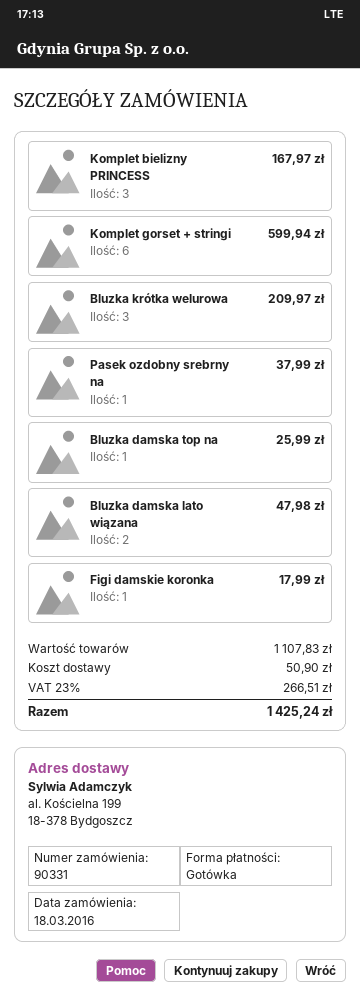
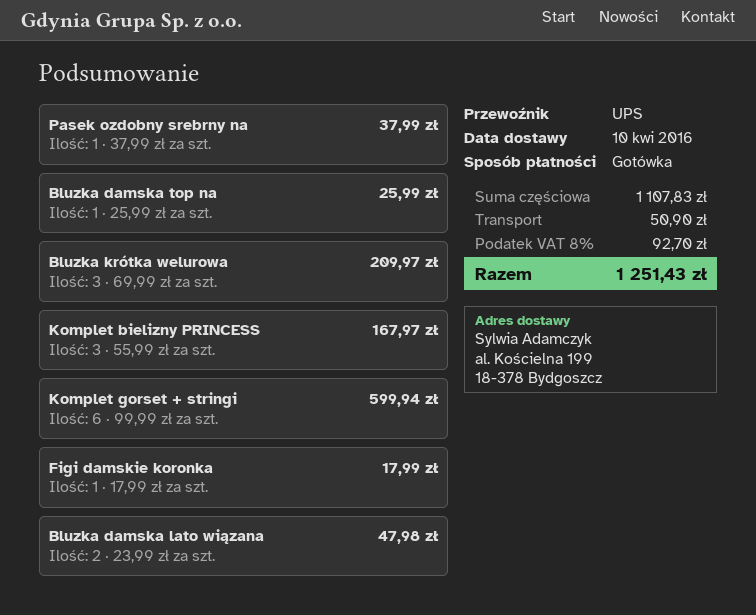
tax: 23% = 266.51 -> 8% = 92.70
total: 1425.24 -> 1251.43

